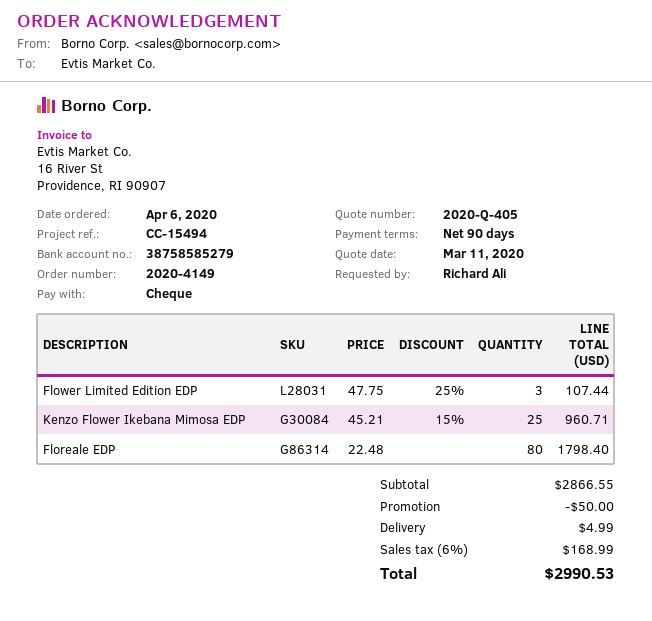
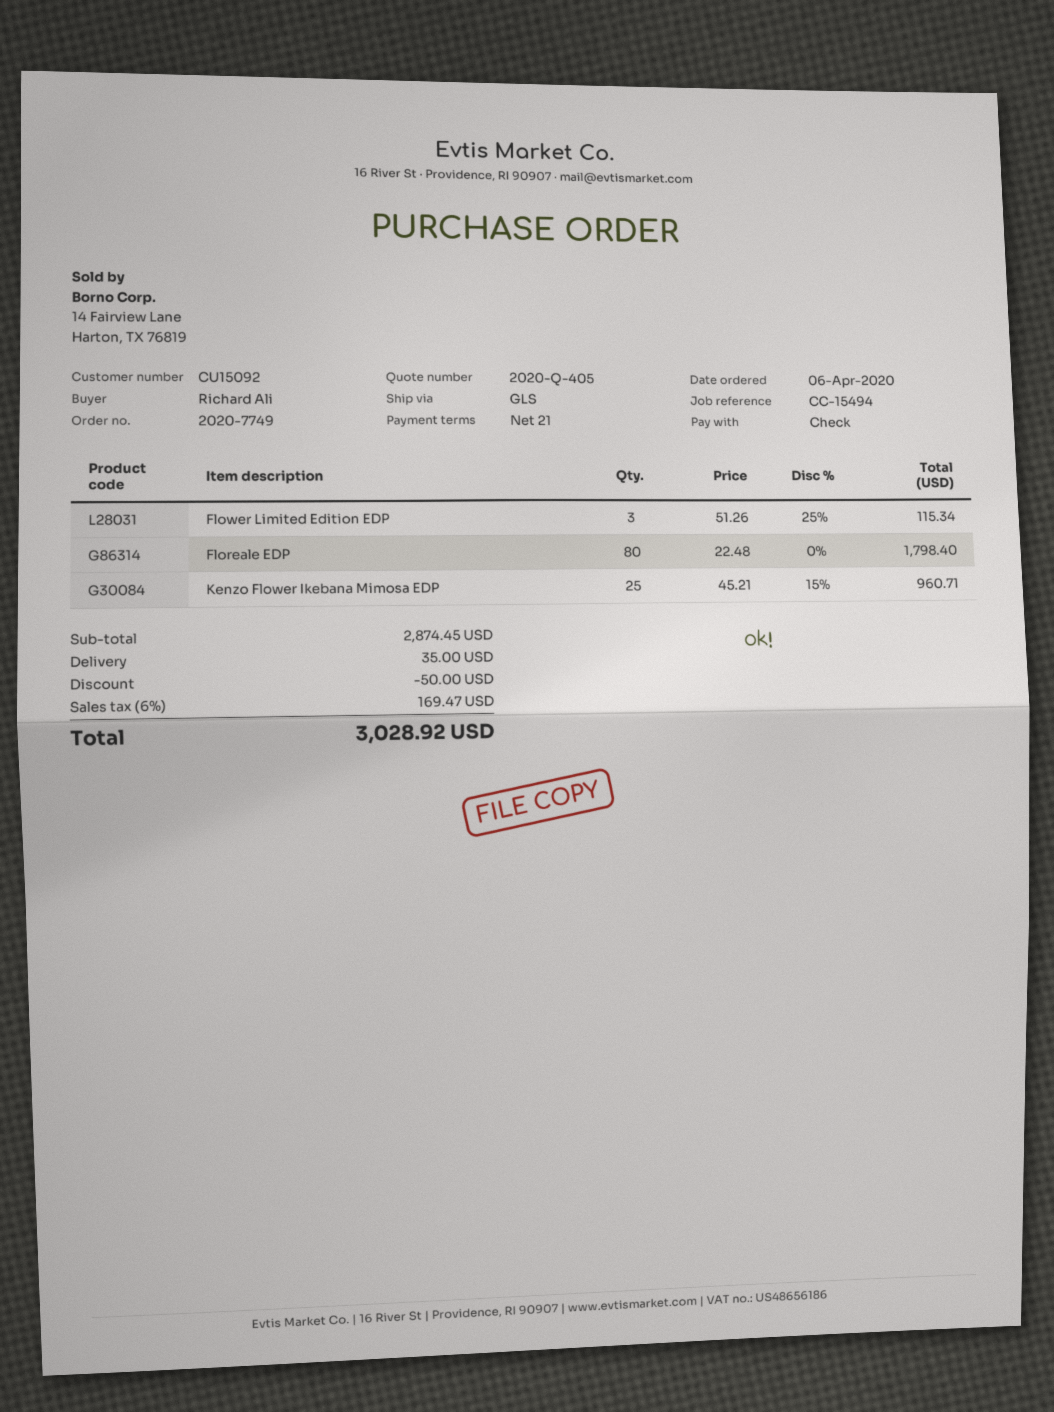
order number: 2020-4149 -> 2020-7749
payment terms: 90 days -> 21 days
Flower Limited Edition EDP: 3 x 47.75 - 25% = 107.44 -> 3 x 51.26 - 25% = 115.34
subtotal: 2866.55 -> 2874.45
shipping: 4.99 -> 35.00
tax: 6% = 168.99 -> 6% = 169.47
total: 2990.53 -> 3028.92

